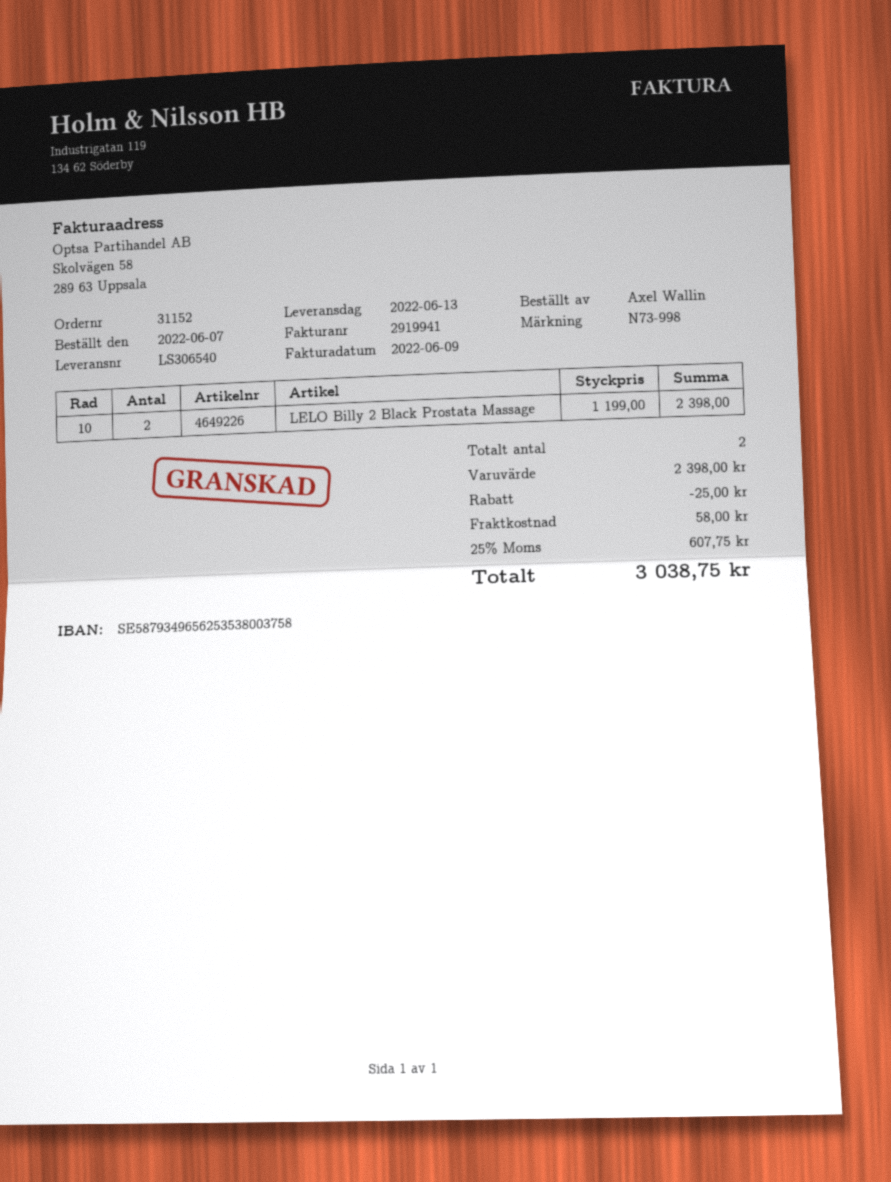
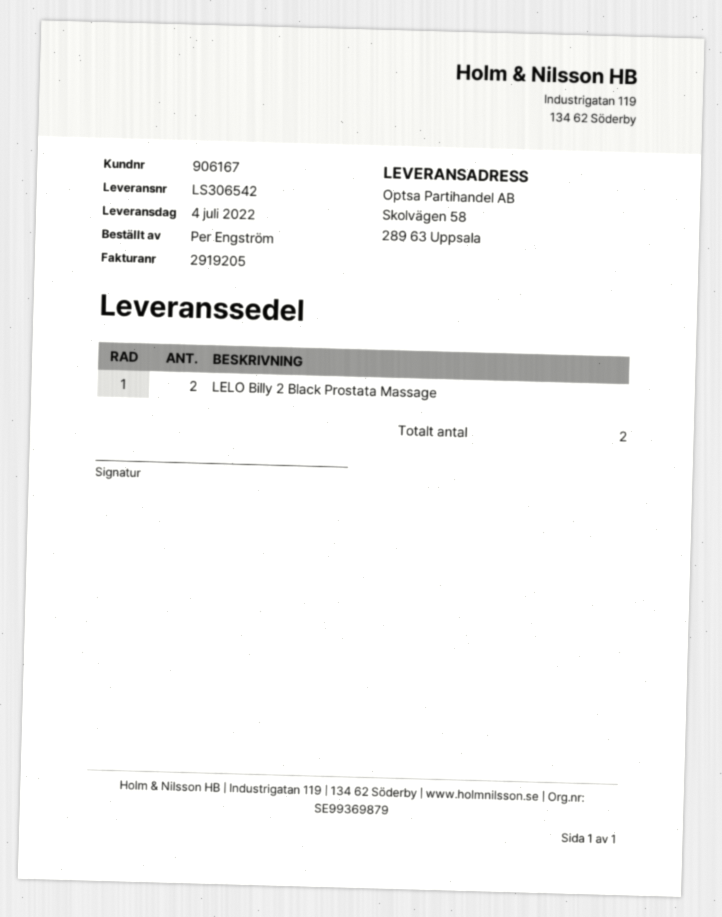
delivery note number: LS306540 -> LS306542
delivery date: 2022-06-13 -> 2022-07-04
invoice number: 2919941 -> 2919205
ordered by: Axel Wallin -> Per Engström

